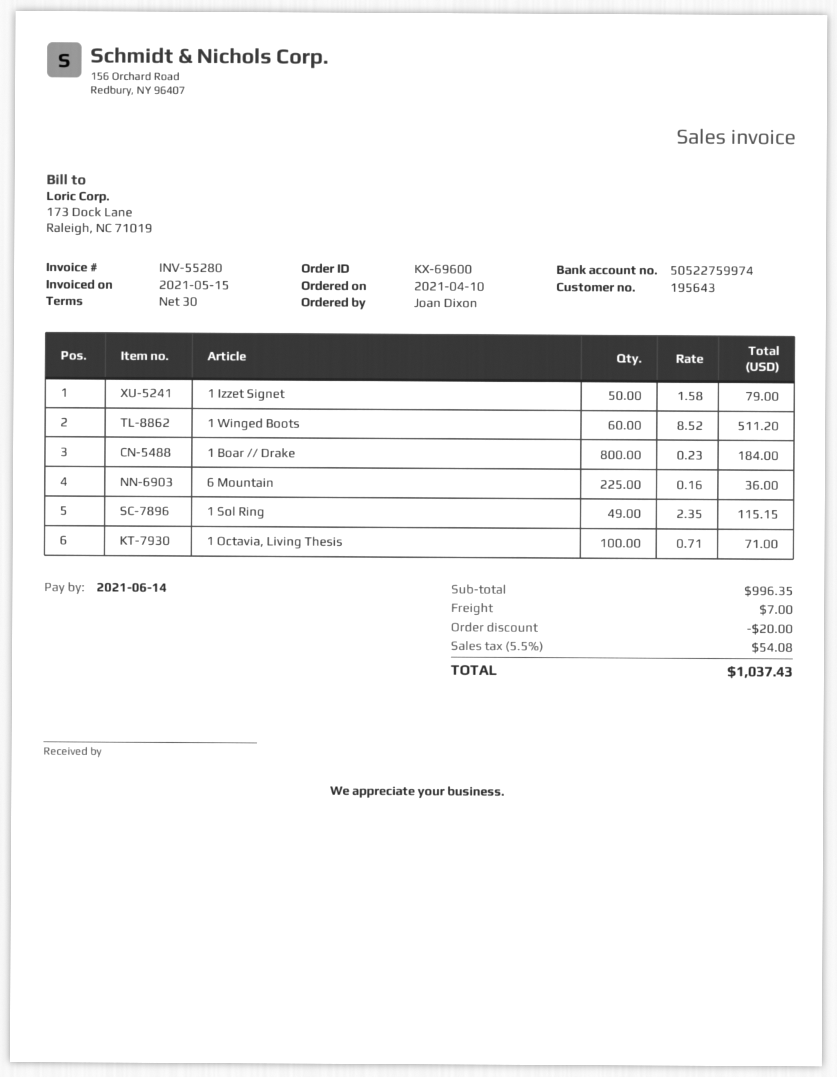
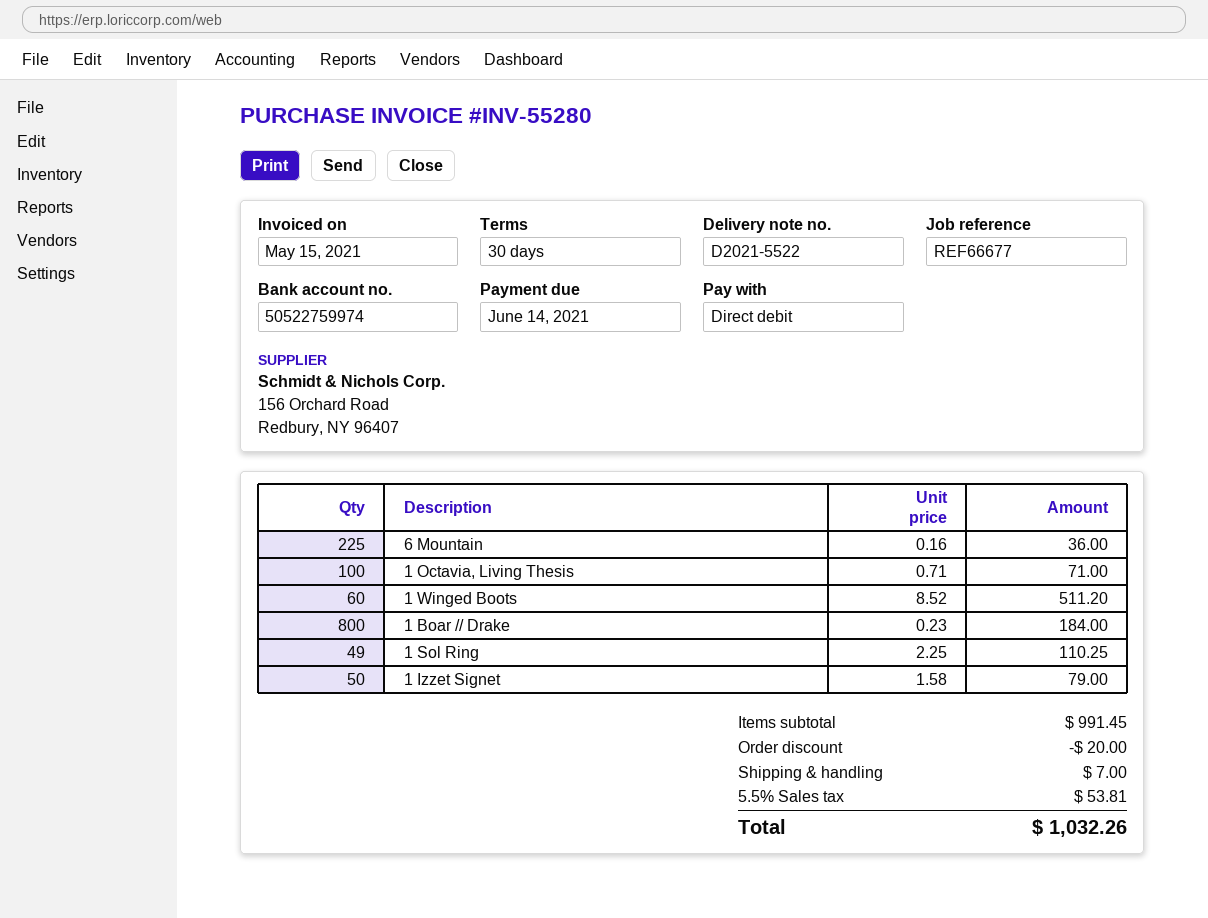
1 Sol Ring: 49 x 2.35 = 115.15 -> 49 x 2.25 = 110.25
subtotal: 996.35 -> 991.45
tax: 5.5% = 54.08 -> 5.5% = 53.81
total: 1037.43 -> 1032.26

